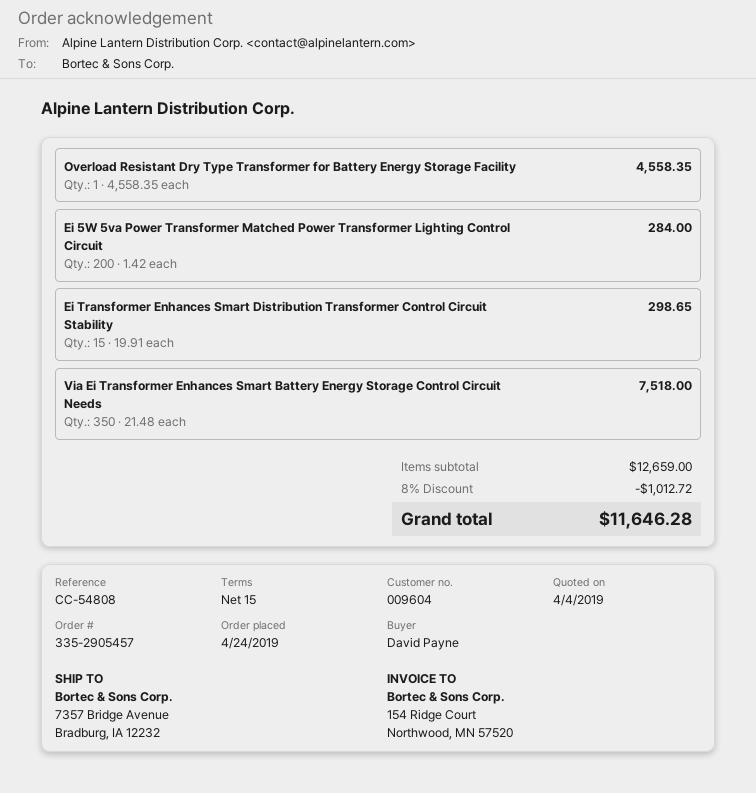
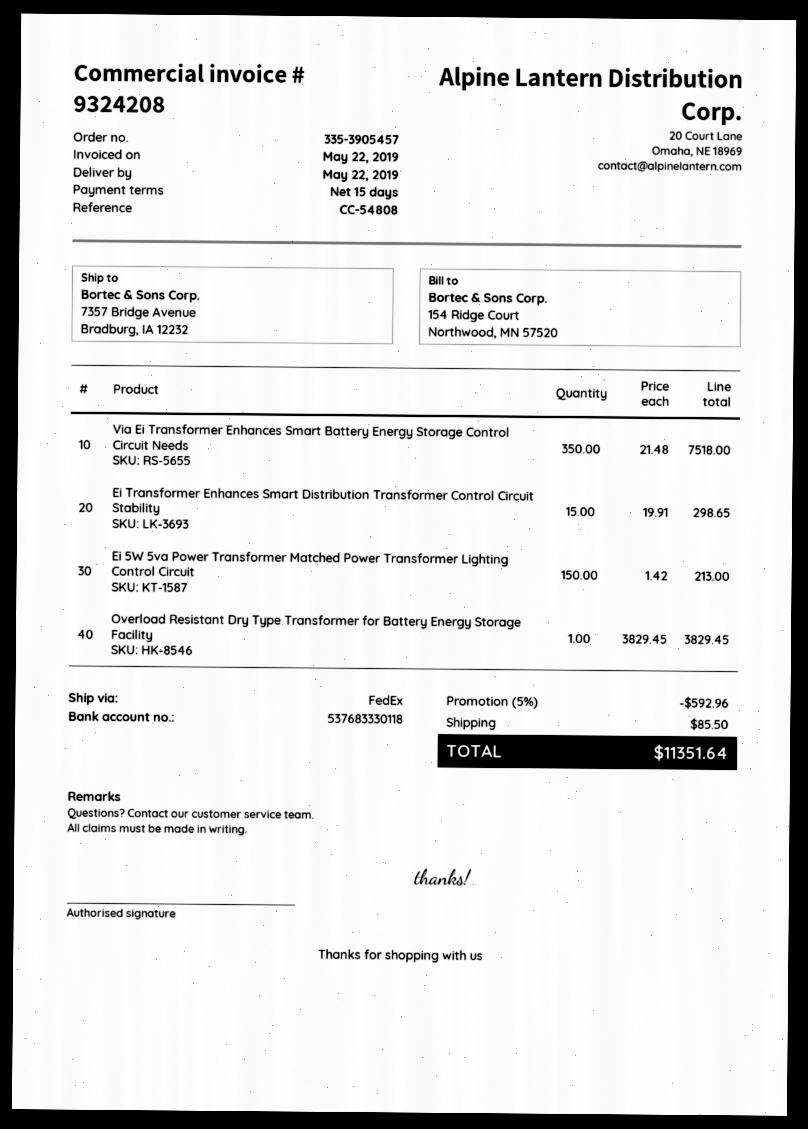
order number: 335-2905457 -> 335-3905457
Overload Resistant Dry Type Transformer for Battery Energy Storage Facility: 1 x 4558.35 = 4558.35 -> 1 x 3829.45 = 3829.45
Ei 5W 5va Power Transformer Matched Power Transformer Lighting Control Circuit: 200 x 1.42 = 284.00 -> 150 x 1.42 = 213.00
discount: 8% = 1012.72 -> 5% = 592.96
shipping: none -> 85.50
total: 11646.28 -> 11351.64

